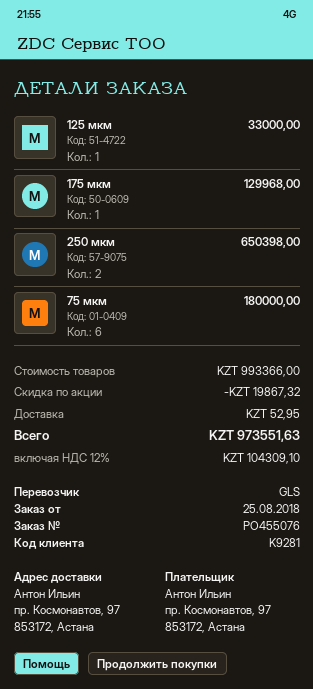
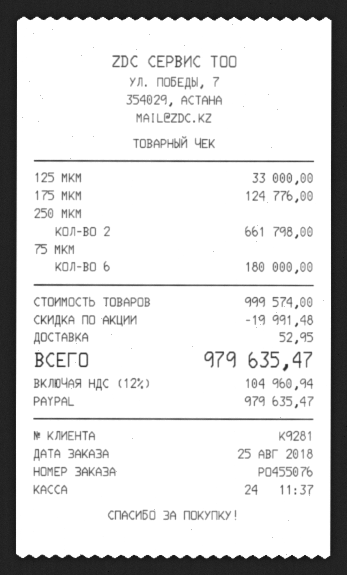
175 мкм: 1 for 129968.00 -> 1 for 124776.00
250 мкм: 2 for 650398.00 -> 2 for 661798.00
subtotal: 993366.00 -> 999574.00
discount: 19867.32 -> 19991.48
tax: 12% = 104309.10 -> 12% = 104960.94
total: 973551.63 -> 979635.47

